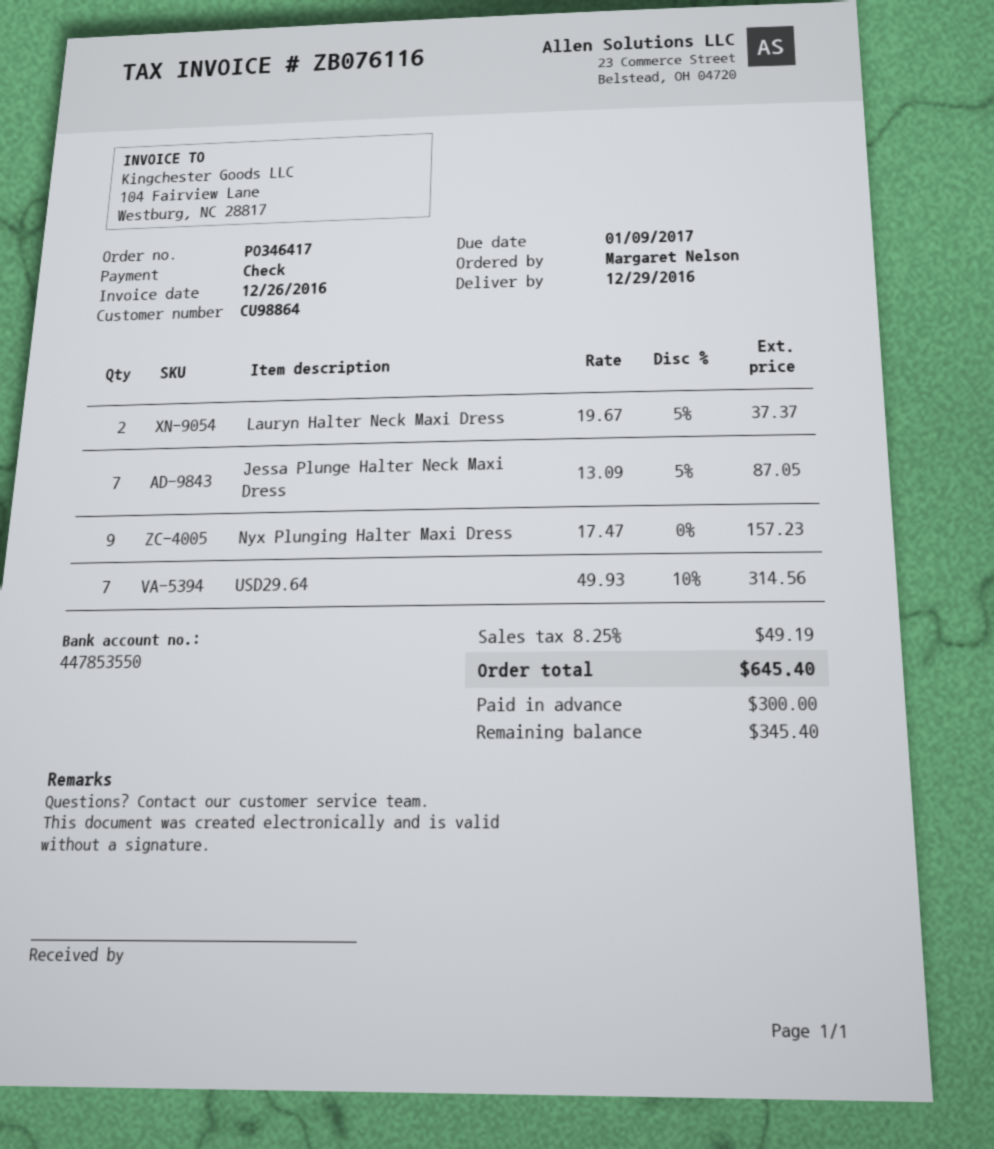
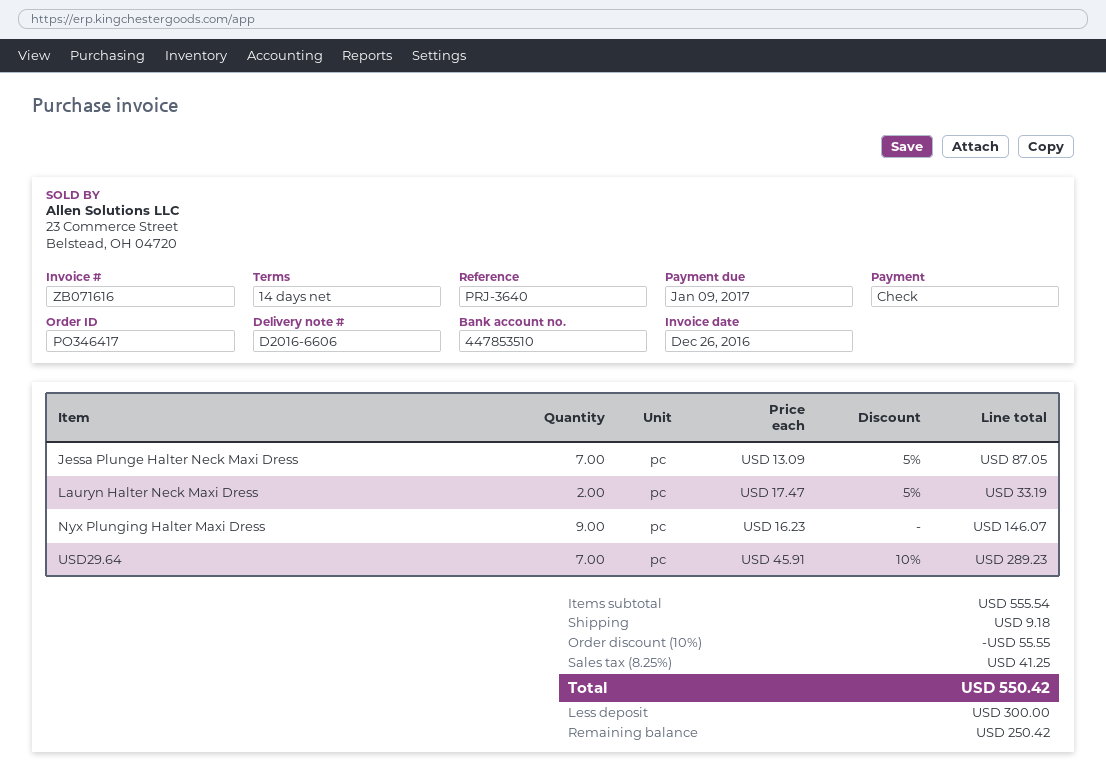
invoice number: ZB076116 -> ZB071616
bank account: 447853550 -> 447853510
Lauryn Halter Neck Maxi Dress: 2 x 19.67 - 5% = 37.37 -> 2 x 17.47 - 5% = 33.19
Nyx Plunging Halter Maxi Dress: 9 x 17.47 = 157.23 -> 9 x 16.23 = 146.07
USD29.64: 7 x 49.93 - 10% = 314.56 -> 7 x 45.91 - 10% = 289.23
discount: none -> 10% = 55.55
shipping: none -> 9.18
tax: 8.25% = 49.19 -> 8.25% = 41.25
total: 645.40 -> 550.42
balance: 345.40 -> 250.42

